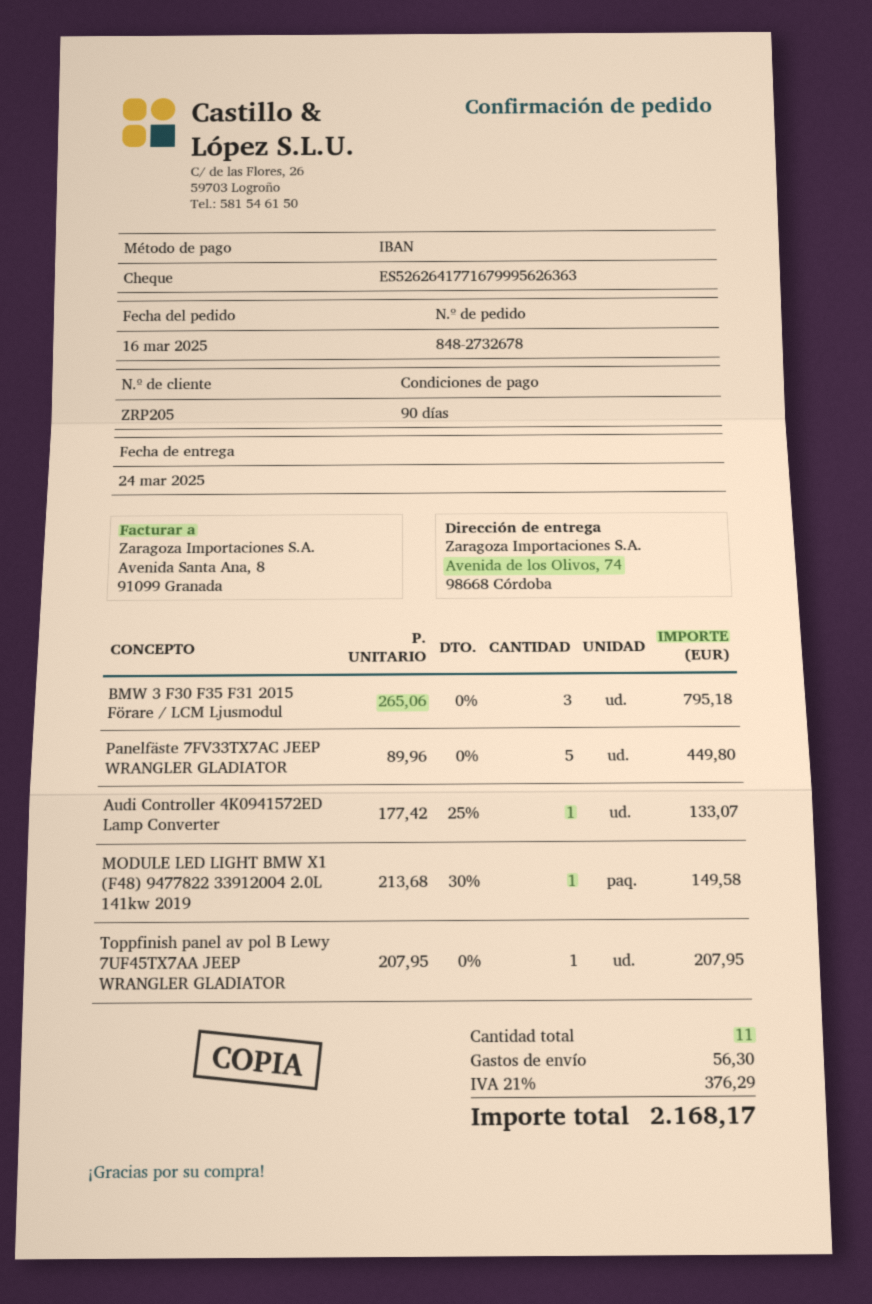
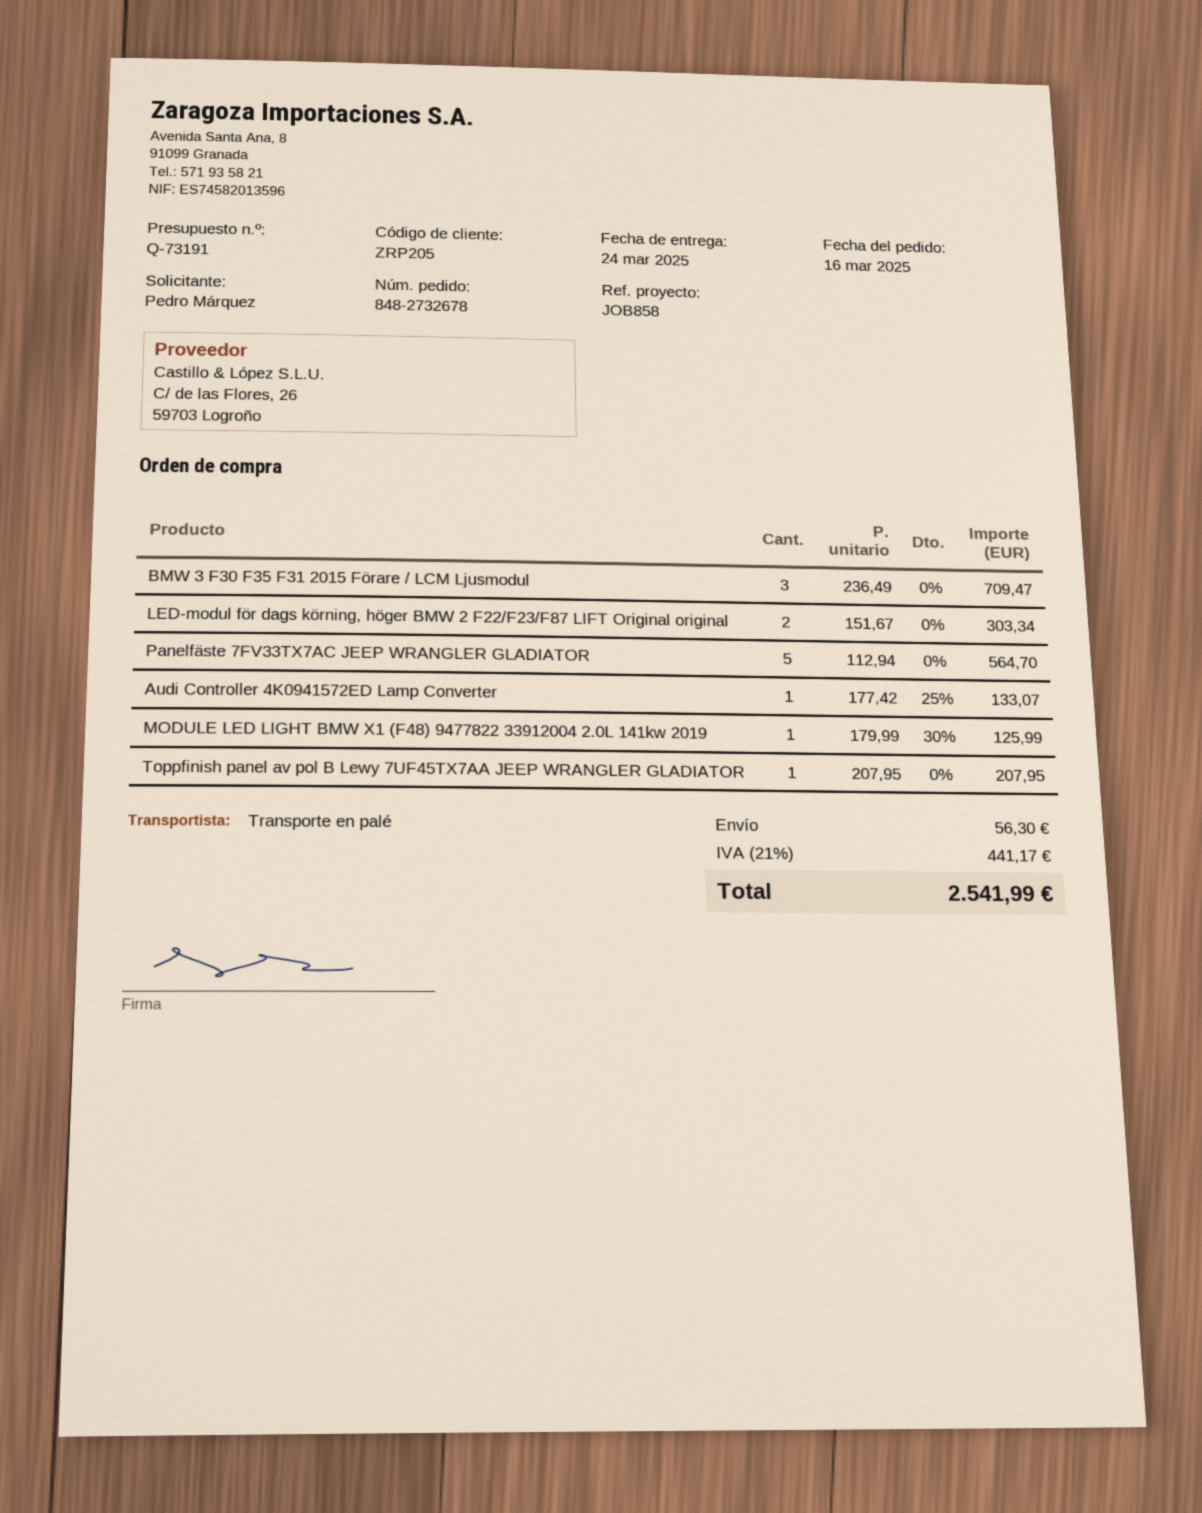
BMW 3 F30 F35 F31 2015 Förare / LCM Ljusmodul: 3 x 265.06 = 795.18 -> 3 x 236.49 = 709.47
Panelfäste 7FV33TX7AC JEEP WRANGLER GLADIATOR: 5 x 89.96 = 449.80 -> 5 x 112.94 = 564.70
MODULE LED LIGHT BMW X1 (F48) 9477822 33912004 2.0L 141kw 2019: 1 x 213.68 - 30% = 149.58 -> 1 x 179.99 - 30% = 125.99
LED-modul för dags körning, höger BMW 2 F22/F23/F87 LIFT Original original: none -> 2 x 151.67 = 303.34
tax: 21% = 376.29 -> 21% = 441.17
total: 2168.17 -> 2541.99

